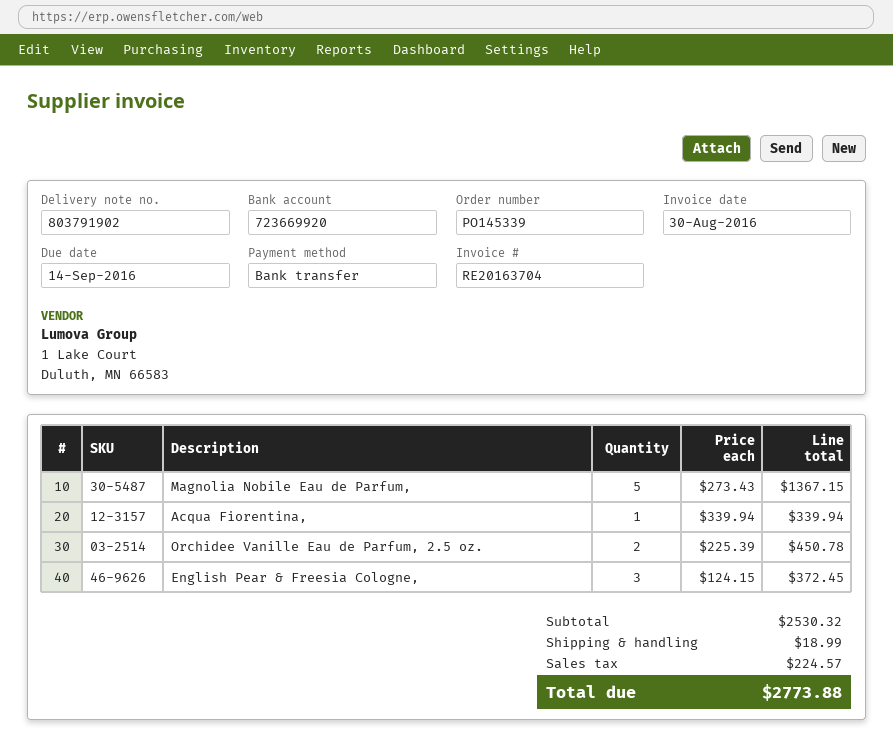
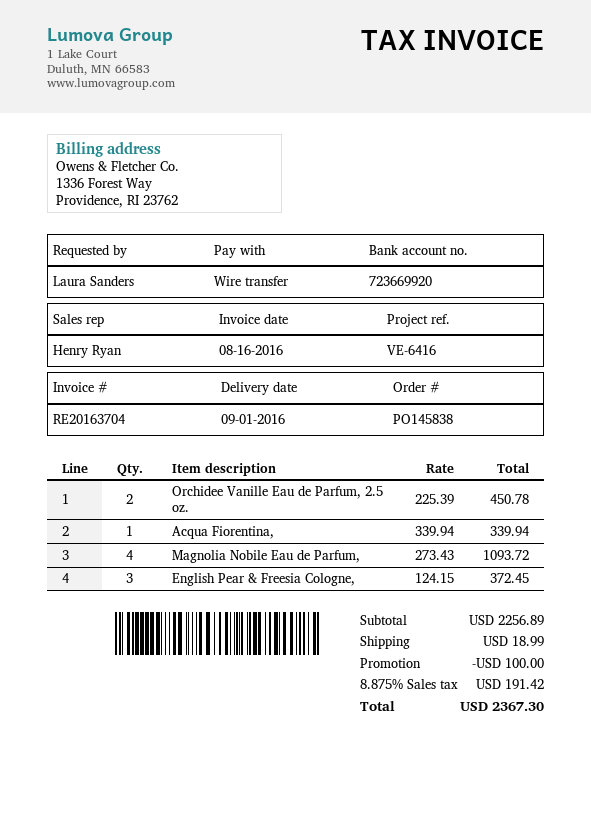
order number: PO145339 -> PO145838
invoice date: 2016-08-30 -> 2016-08-16
Magnolia Nobile Eau de Parfum,: 5 x 273.43 = 1367.15 -> 4 x 273.43 = 1093.72
subtotal: 2530.32 -> 2256.89
discount: none -> 100.00
tax: 224.57 -> 191.42
total: 2773.88 -> 2367.30

